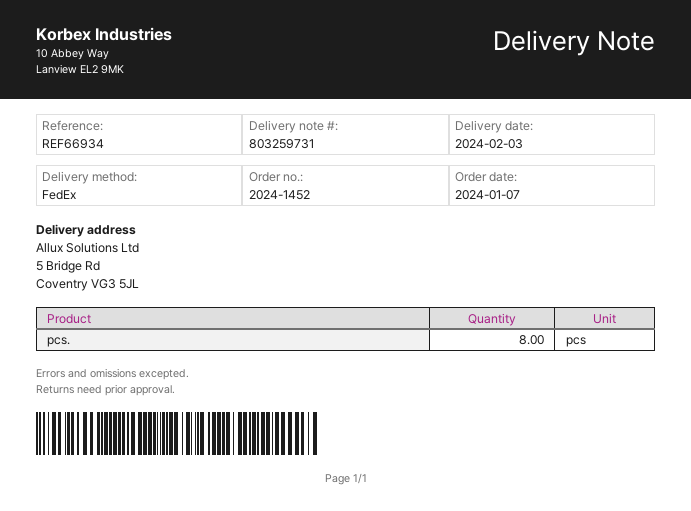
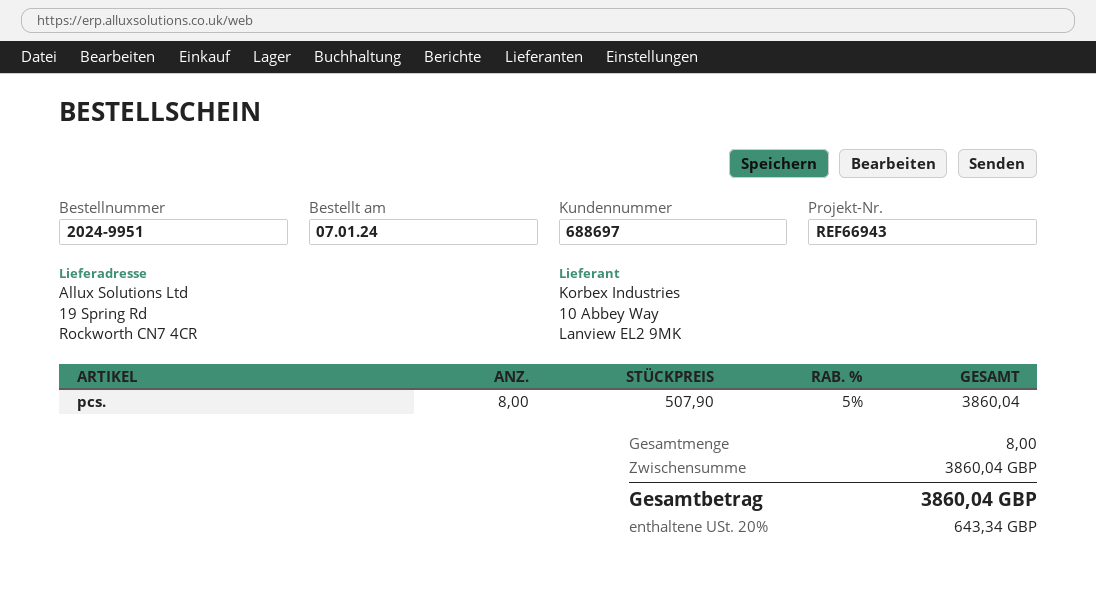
order number: 2024-1452 -> 2024-9951
reference: REF66934 -> REF66943
ship to: 5 Bridge Rd, Coventry VG3 5JL -> 19 Spring Rd, Rockworth CN7 4CR

